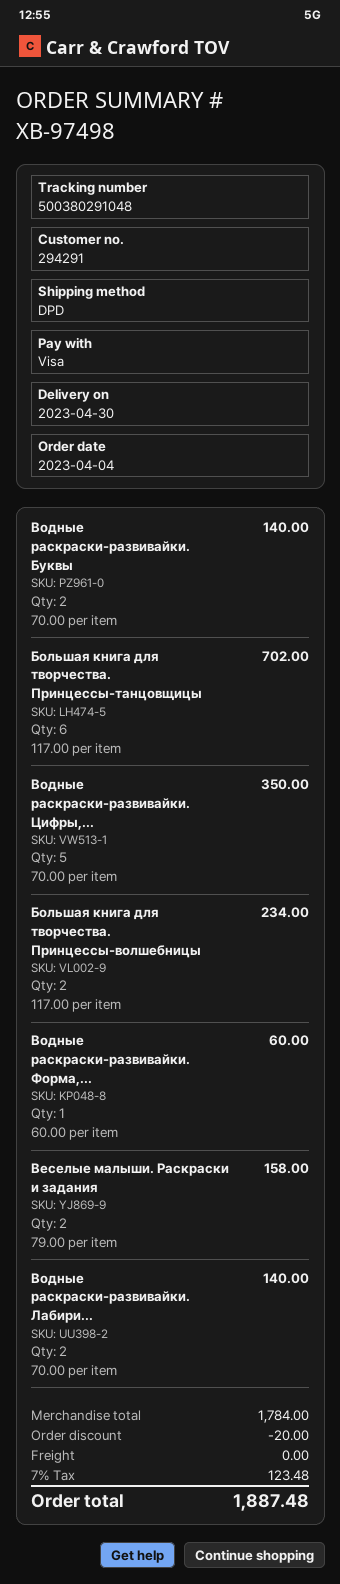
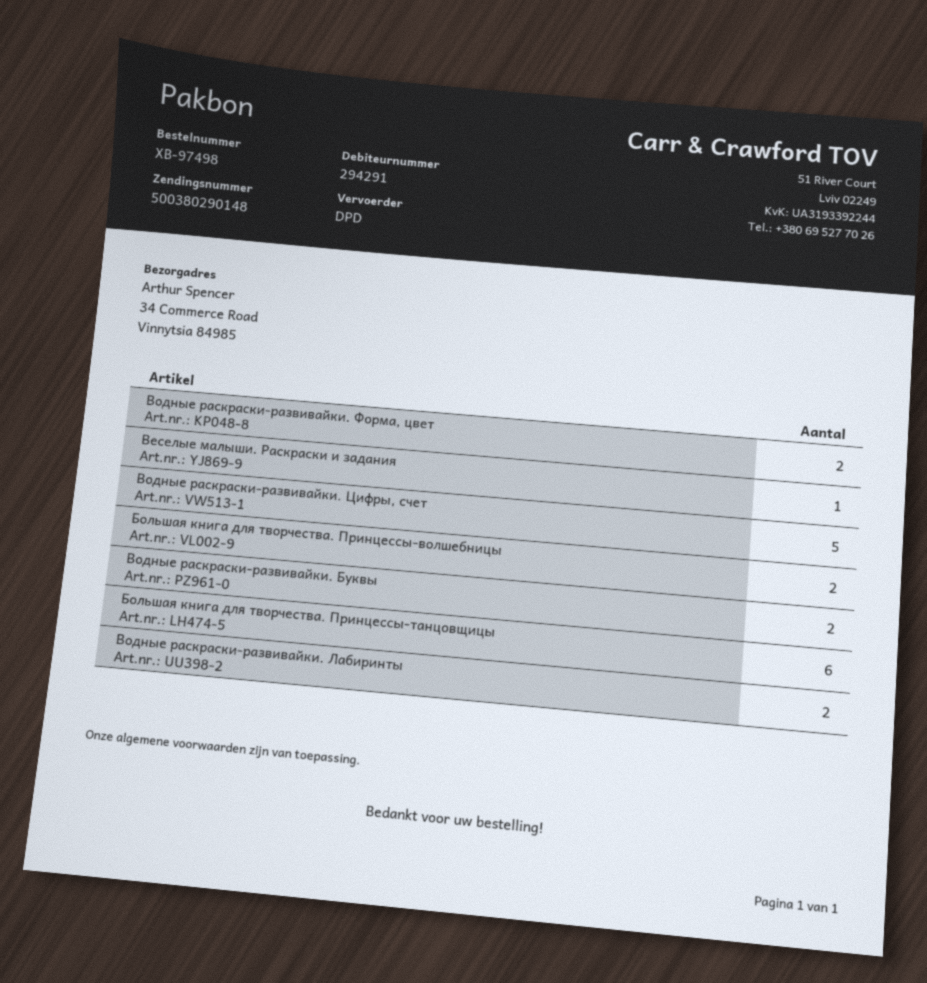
tracking number: 500380291048 -> 500380290148
Водные раскраски-развивайки. Форма,...: 1 -> 2
Веселые малыши. Раскраски и задания: 2 -> 1

